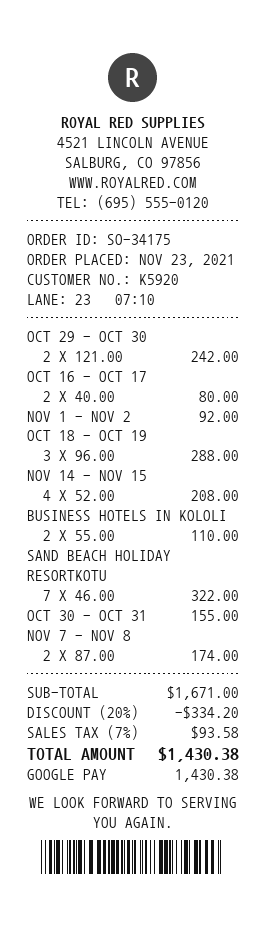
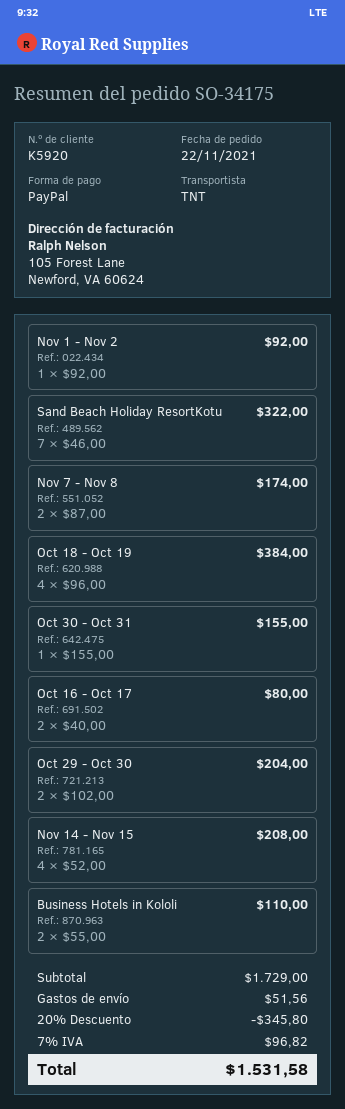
order date: 2021-11-23 -> 2021-11-22
payment method: Google Pay -> PayPal
OCT 29 - OCT 30: 2 x 121.00 = 242.00 -> 2 x 102.00 = 204.00
OCT 18 - OCT 19: 3 x 96.00 = 288.00 -> 4 x 96.00 = 384.00
subtotal: 1671.00 -> 1729.00
discount: 20% = 334.20 -> 20% = 345.80
shipping: none -> 51.56
tax: 7% = 93.58 -> 7% = 96.82
total: 1430.38 -> 1531.58

